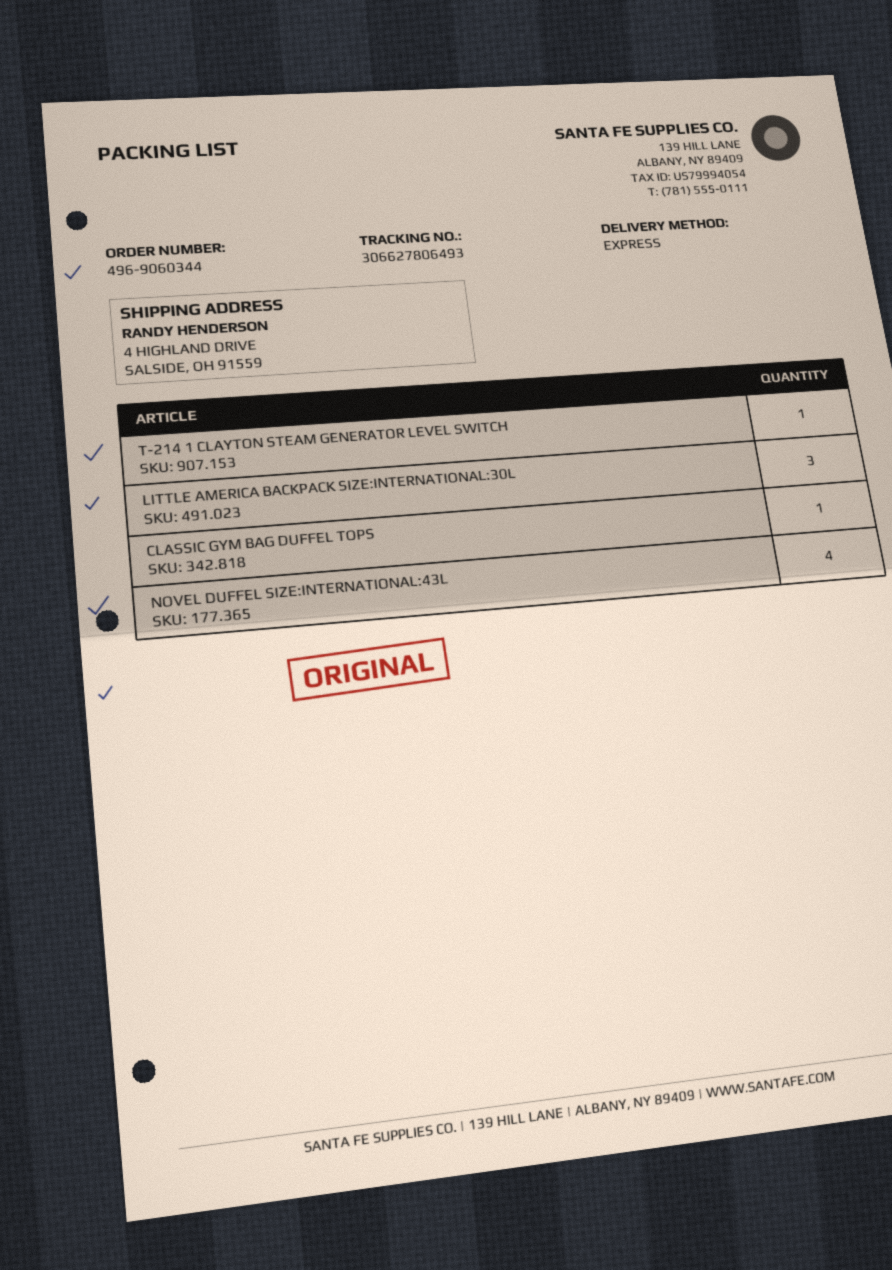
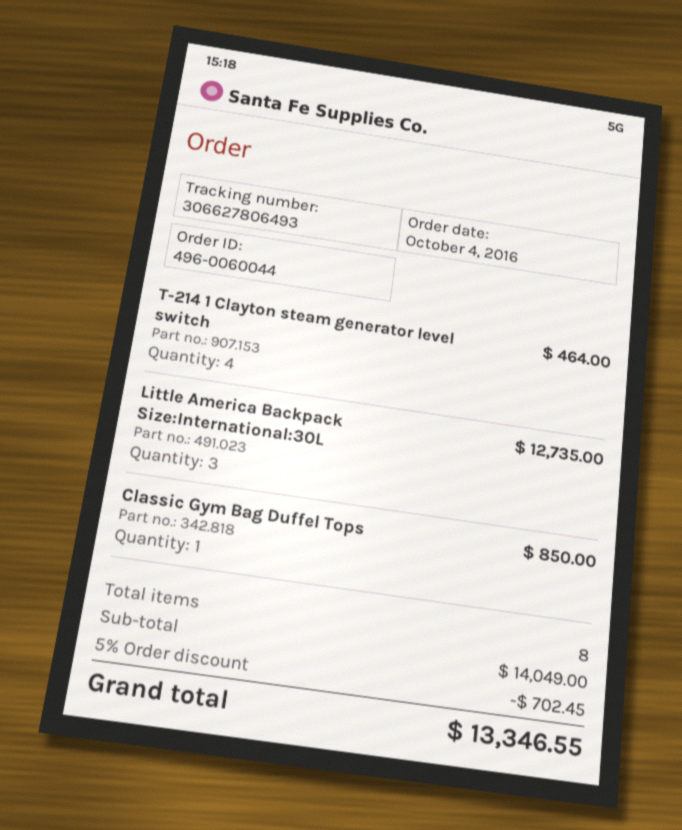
order number: 496-9060344 -> 496-0060044
T-214 1 CLAYTON STEAM GENERATOR LEVEL SWITCH: 1 -> 4
NOVEL DUFFEL SIZE:INTERNATIONAL:43L: 4 -> none

